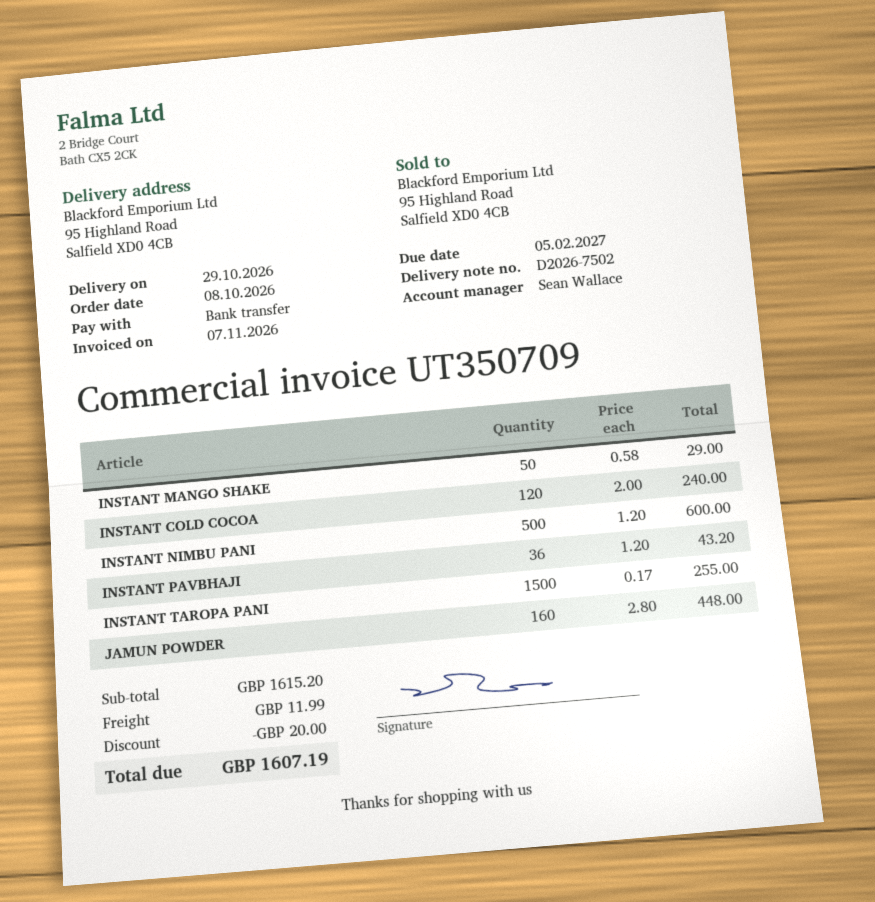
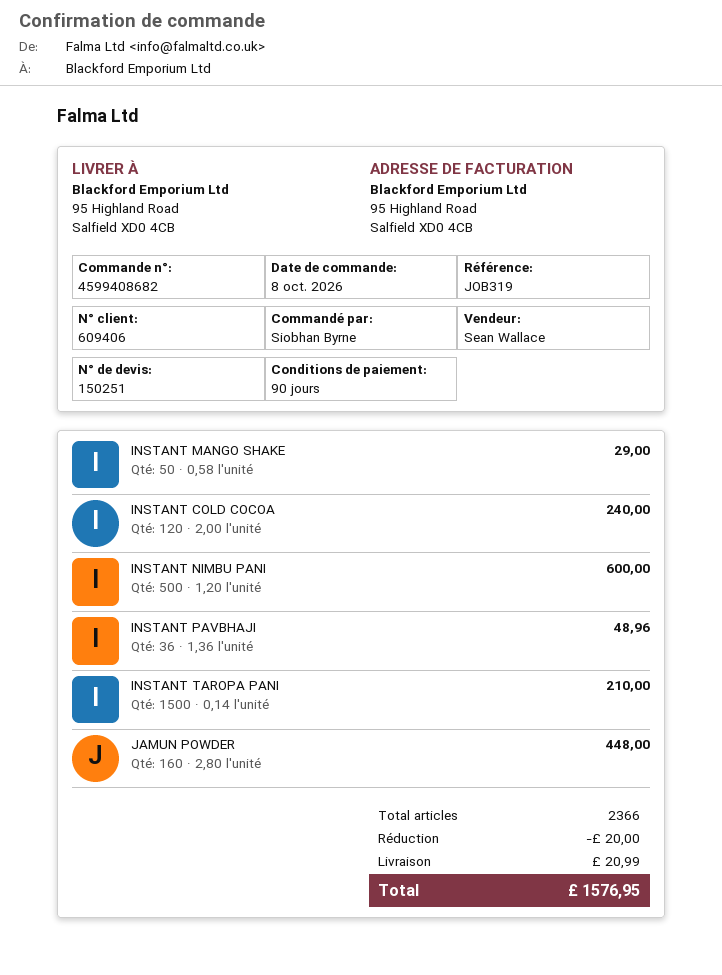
INSTANT PAVBHAJI: 36 x 1.20 = 43.20 -> 36 x 1.36 = 48.96
INSTANT TAROPA PANI: 1500 x 0.17 = 255.00 -> 1500 x 0.14 = 210.00
shipping: 11.99 -> 20.99
total: 1607.19 -> 1576.95

